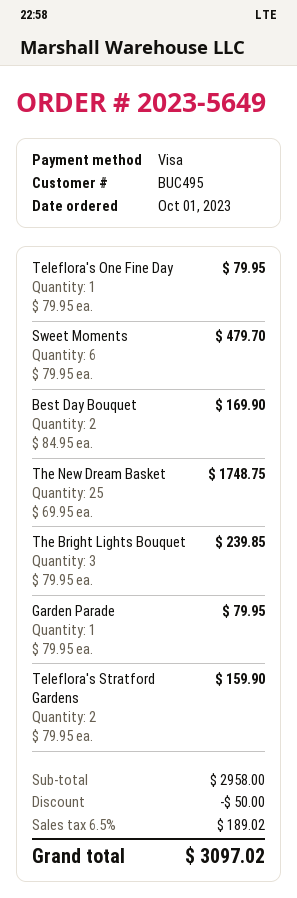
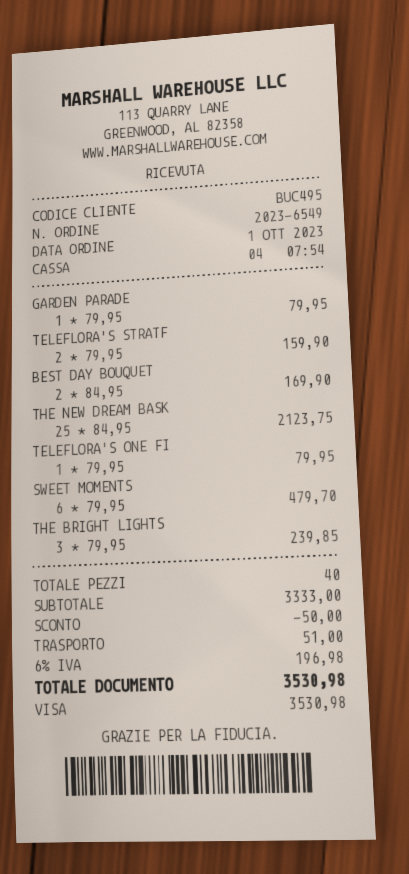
order number: 2023-5649 -> 2023-6549
The New Dream Basket: 25 x 69.95 = 1748.75 -> 25 x 84.95 = 2123.75
subtotal: 2958.00 -> 3333.00
shipping: none -> 51.00
tax: 6.5% = 189.02 -> 6% = 196.98
total: 3097.02 -> 3530.98

